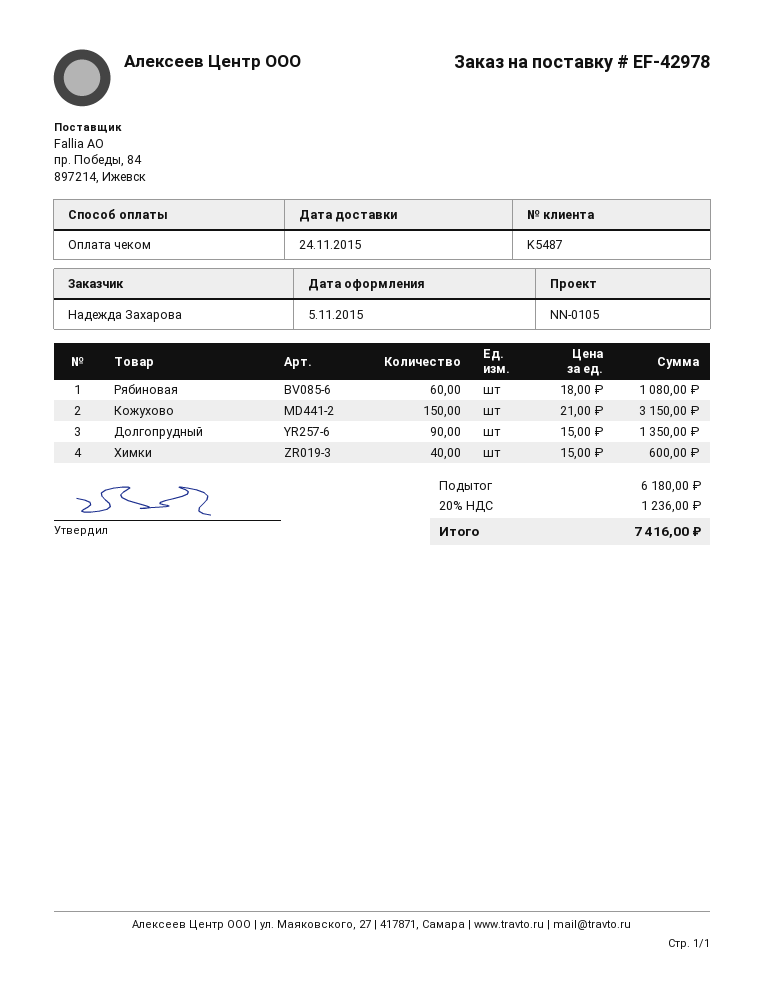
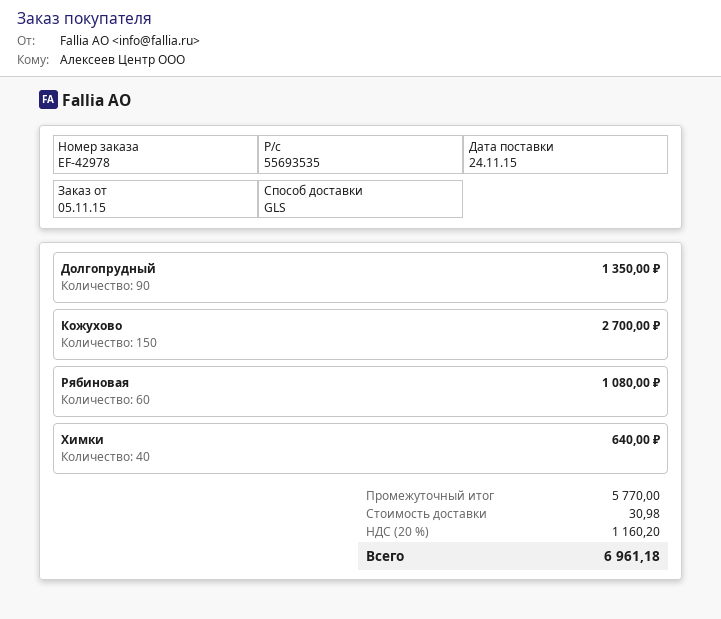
Кожухово: 150 for 3150.00 -> 150 for 2700.00
Химки: 40 for 600.00 -> 40 for 640.00
subtotal: 6180.00 -> 5770.00
shipping: none -> 30.98
tax: 20% = 1236.00 -> 20% = 1160.20
total: 7416.00 -> 6961.18

